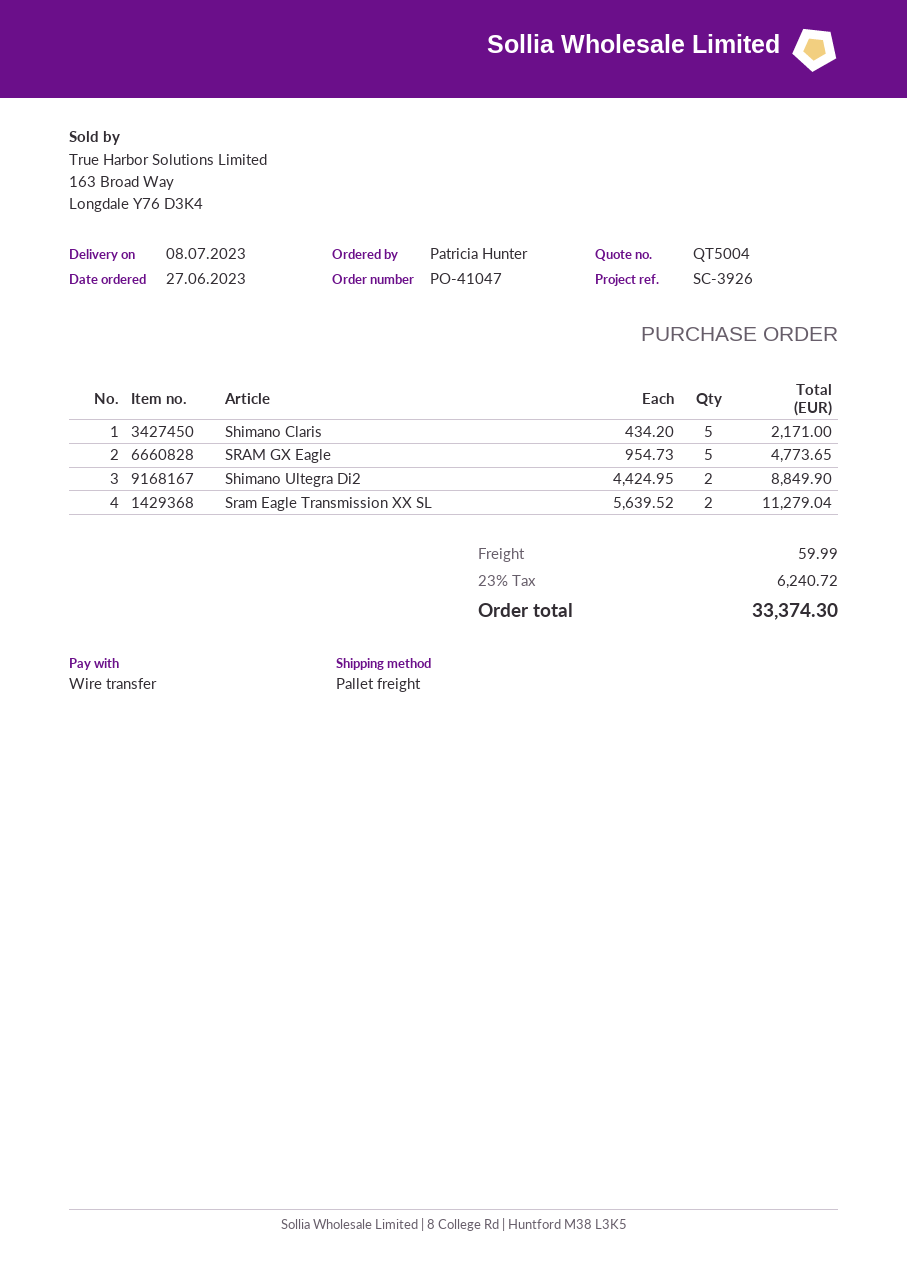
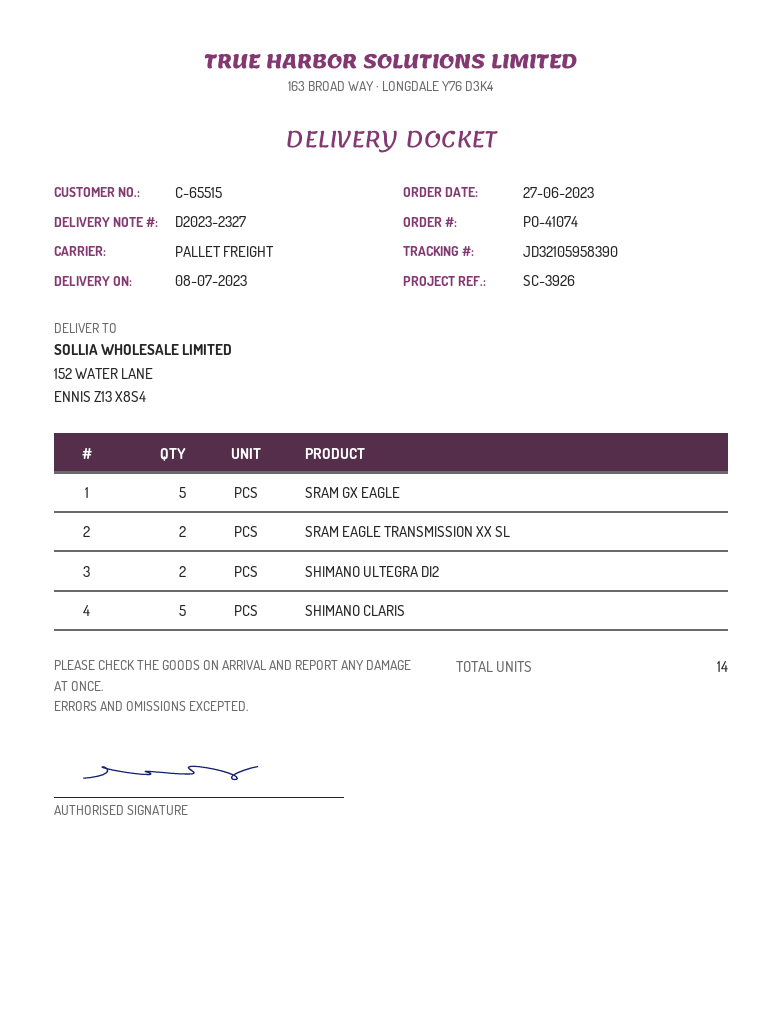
order number: PO-41047 -> PO-41074

